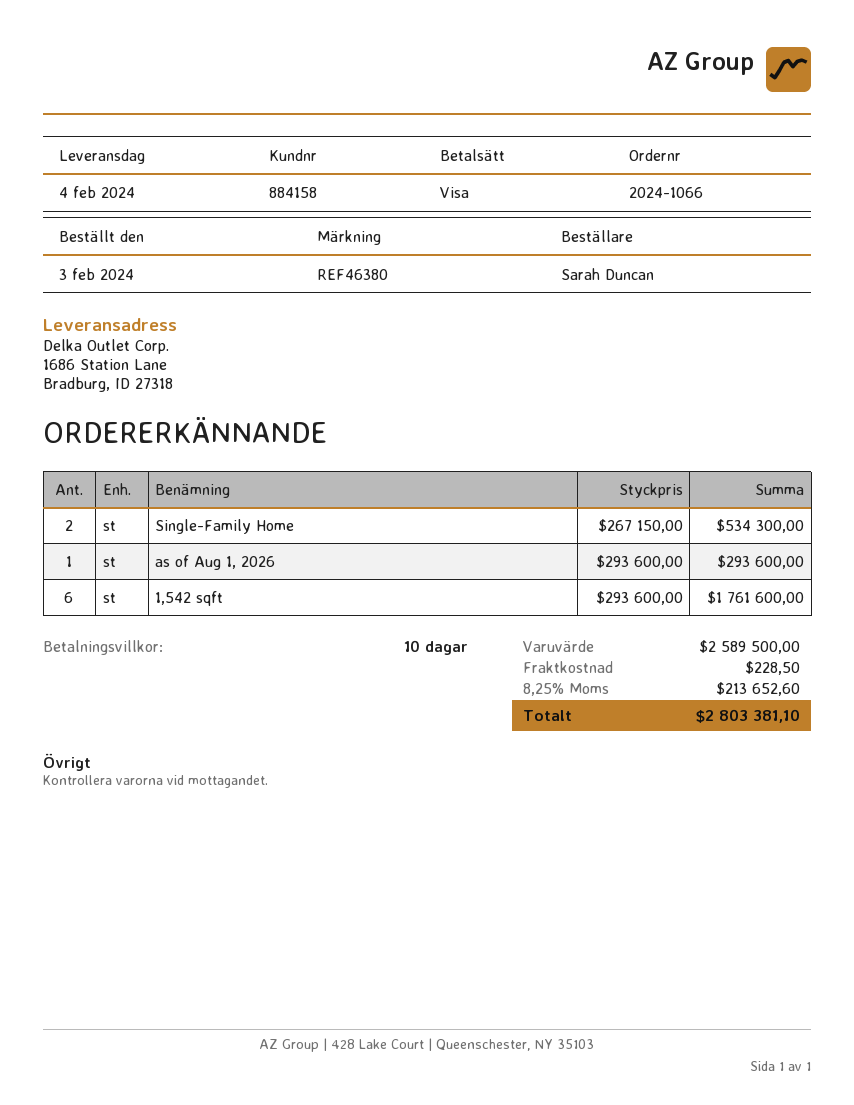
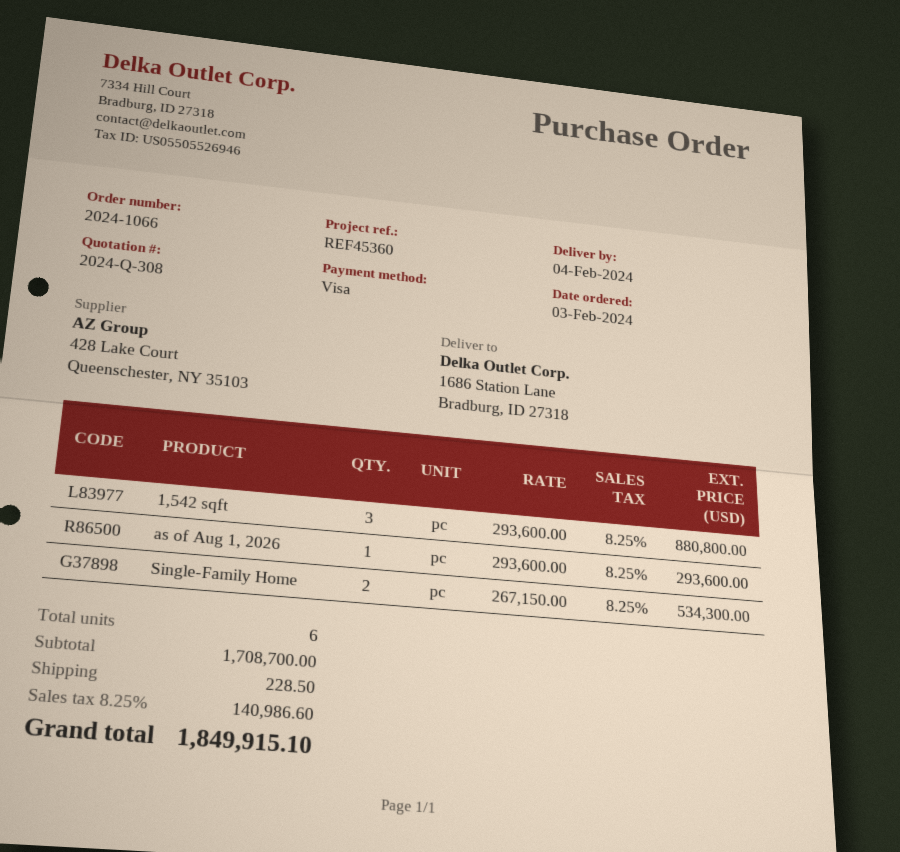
reference: REF46380 -> REF45360
1,542 sqft: 6 x 293600.00 = 1761600.00 -> 3 x 293600.00 = 880800.00
subtotal: 2589500.00 -> 1708700.00
tax: 8.25% = 213652.60 -> 8.25% = 140986.60
total: 2803381.10 -> 1849915.10

